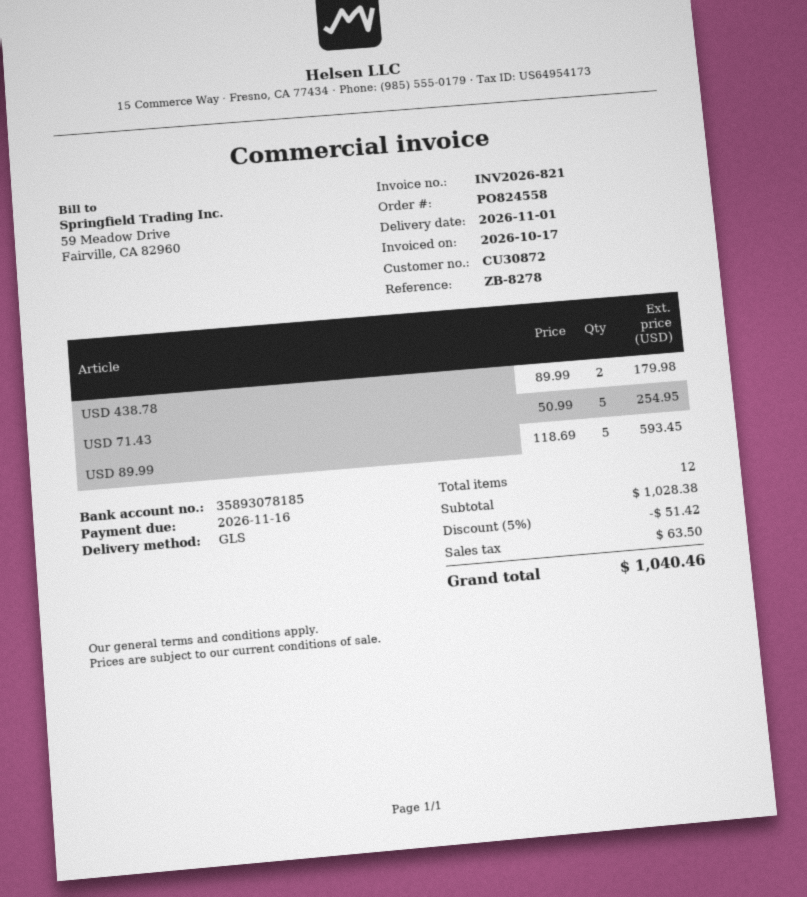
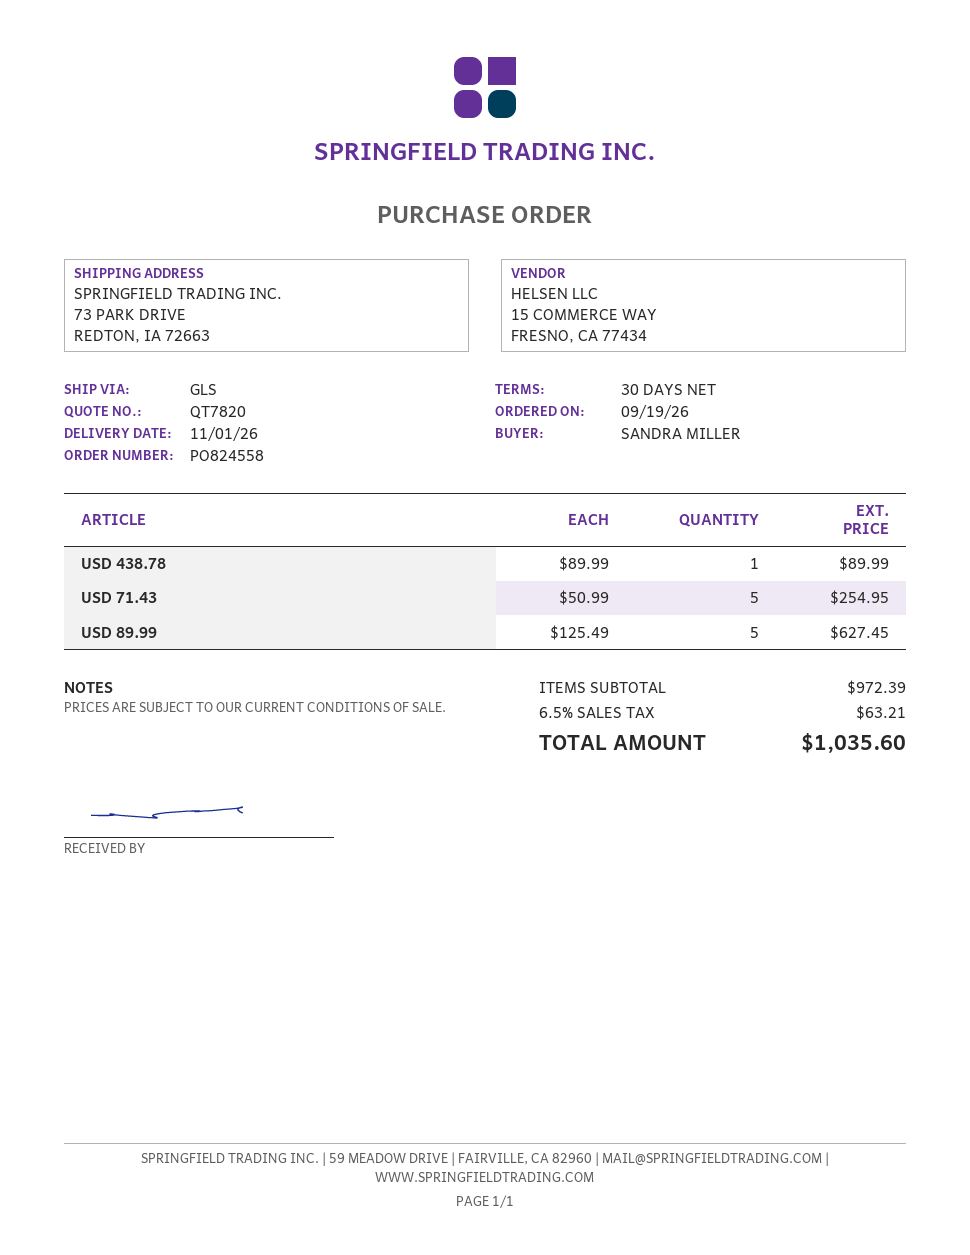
USD 438.78: 2 x 89.99 = 179.98 -> 1 x 89.99 = 89.99
USD 89.99: 5 x 118.69 = 593.45 -> 5 x 125.49 = 627.45
subtotal: 1028.38 -> 972.39
discount: 5% = 51.42 -> none
tax: 63.50 -> 63.21
total: 1040.46 -> 1035.60

